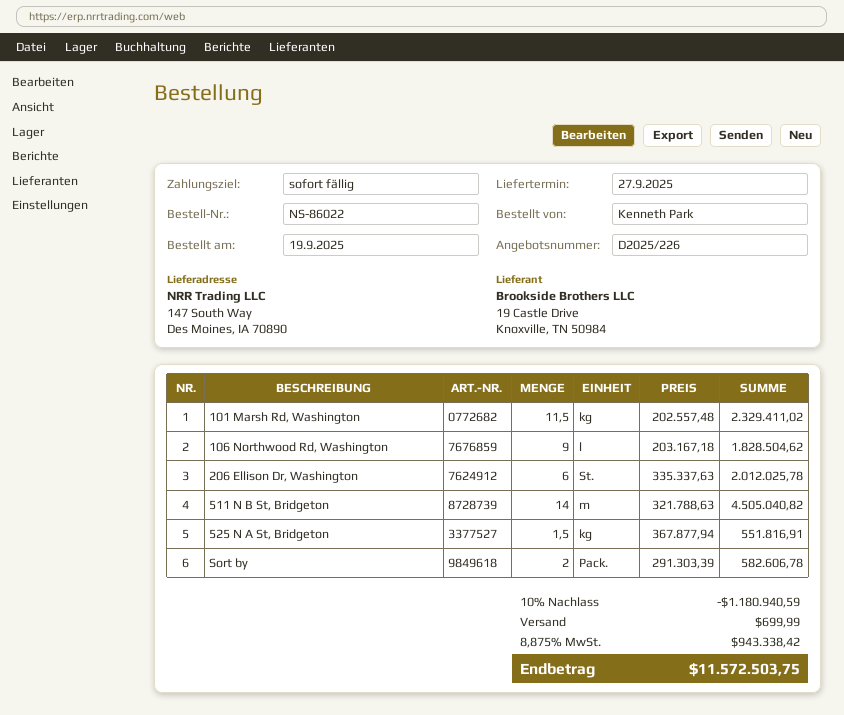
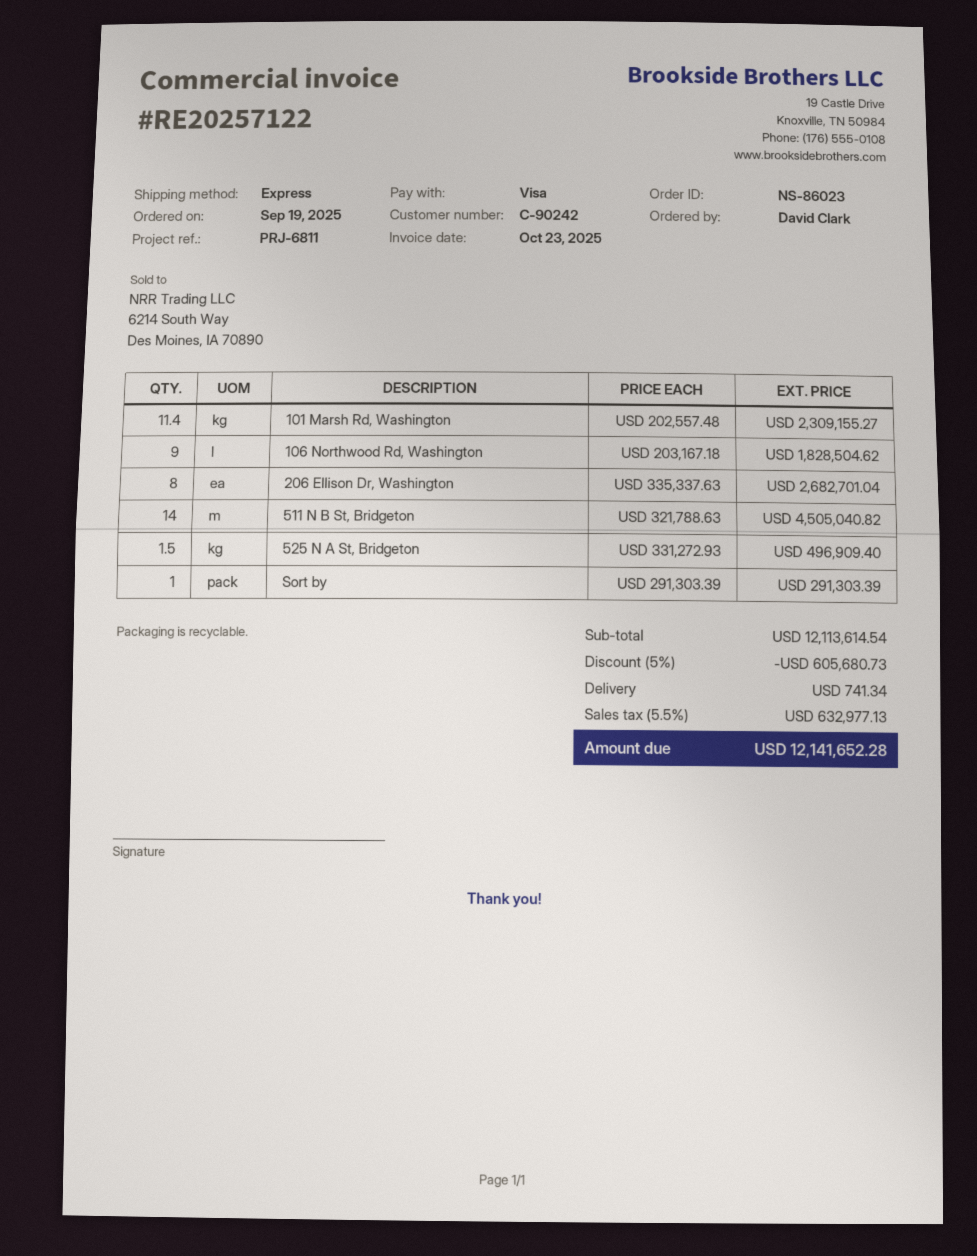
order number: NS-86022 -> NS-86023
ordered by: Kenneth Park -> David Clark
101 Marsh Rd, Washington: 11.5 x 202557.48 = 2329411.02 -> 11.4 x 202557.48 = 2309155.27
206 Ellison Dr, Washington: 6 x 335337.63 = 2012025.78 -> 8 x 335337.63 = 2682701.04
525 N A St, Bridgeton: 1.5 x 367877.94 = 551816.91 -> 1.5 x 331272.93 = 496909.40
Sort by: 2 x 291303.39 = 582606.78 -> 1 x 291303.39 = 291303.39
discount: 10% = 1180940.59 -> 5% = 605680.73
shipping: 699.99 -> 741.34
tax: 8.875% = 943338.42 -> 5.5% = 632977.13
total: 11572503.75 -> 12141652.28

